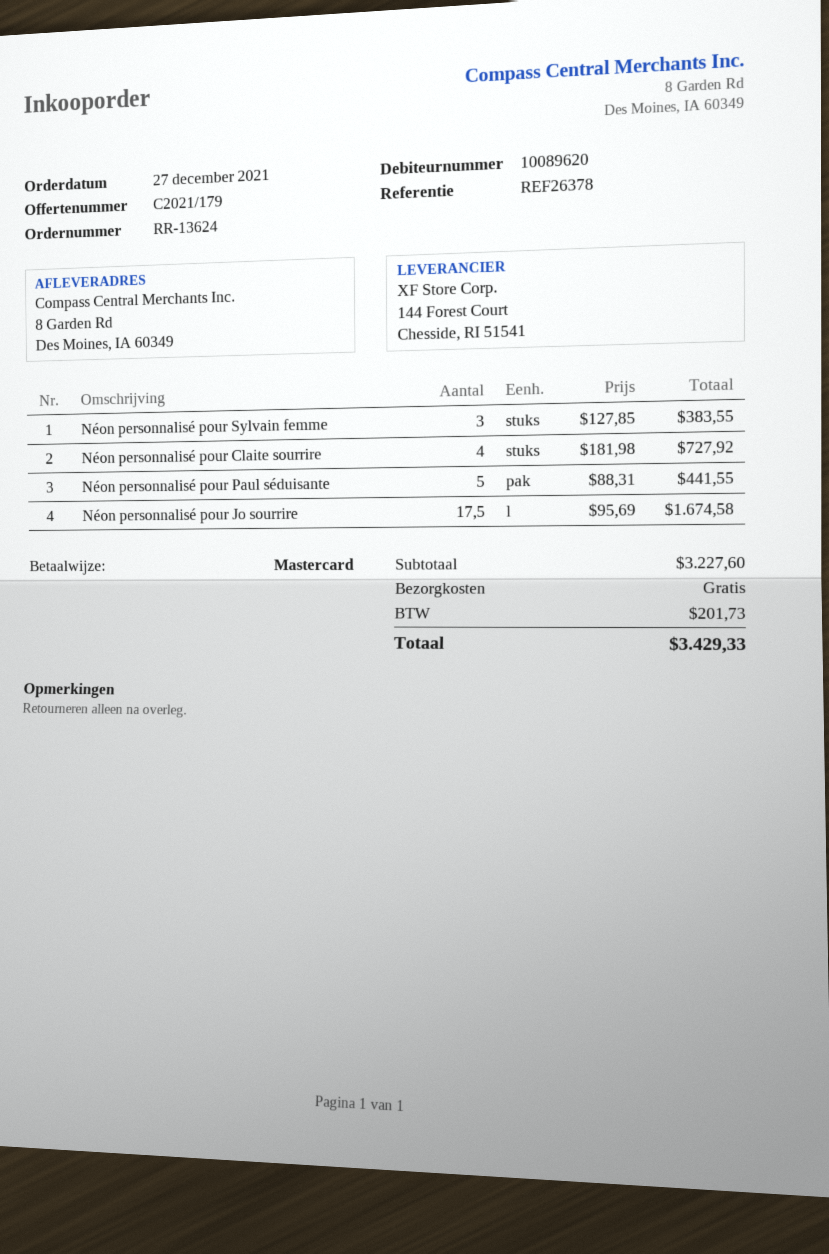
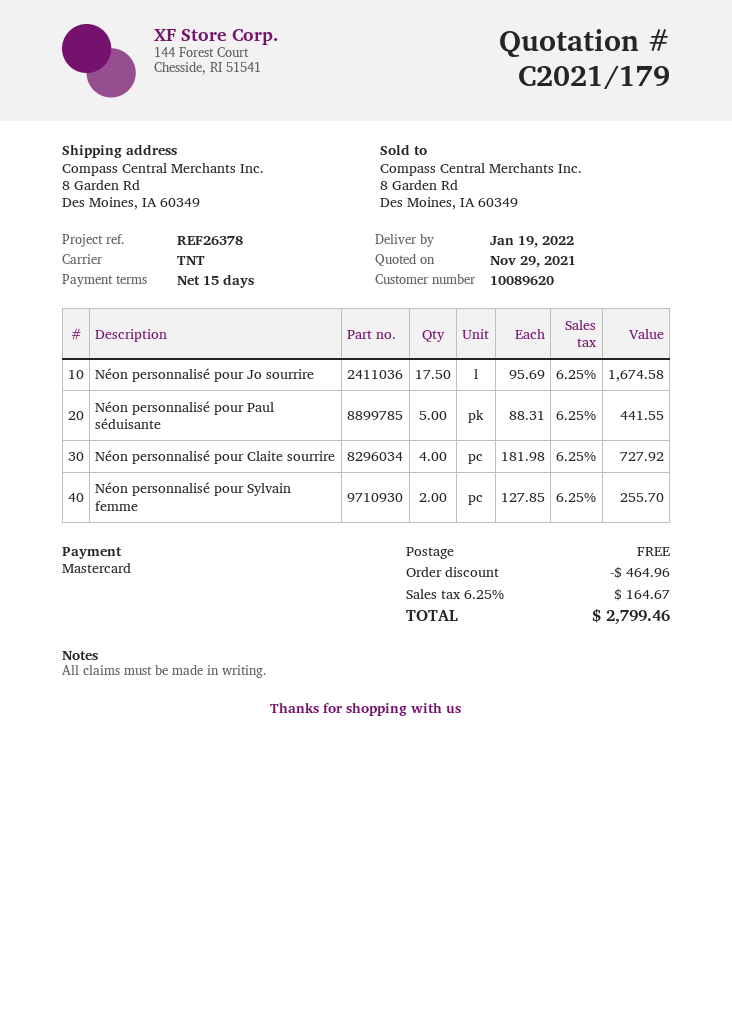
Néon personnalisé pour Sylvain femme: 3 x 127.85 = 383.55 -> 2 x 127.85 = 255.70
discount: none -> 464.96
tax: 201.73 -> 164.67
total: 3429.33 -> 2799.46

